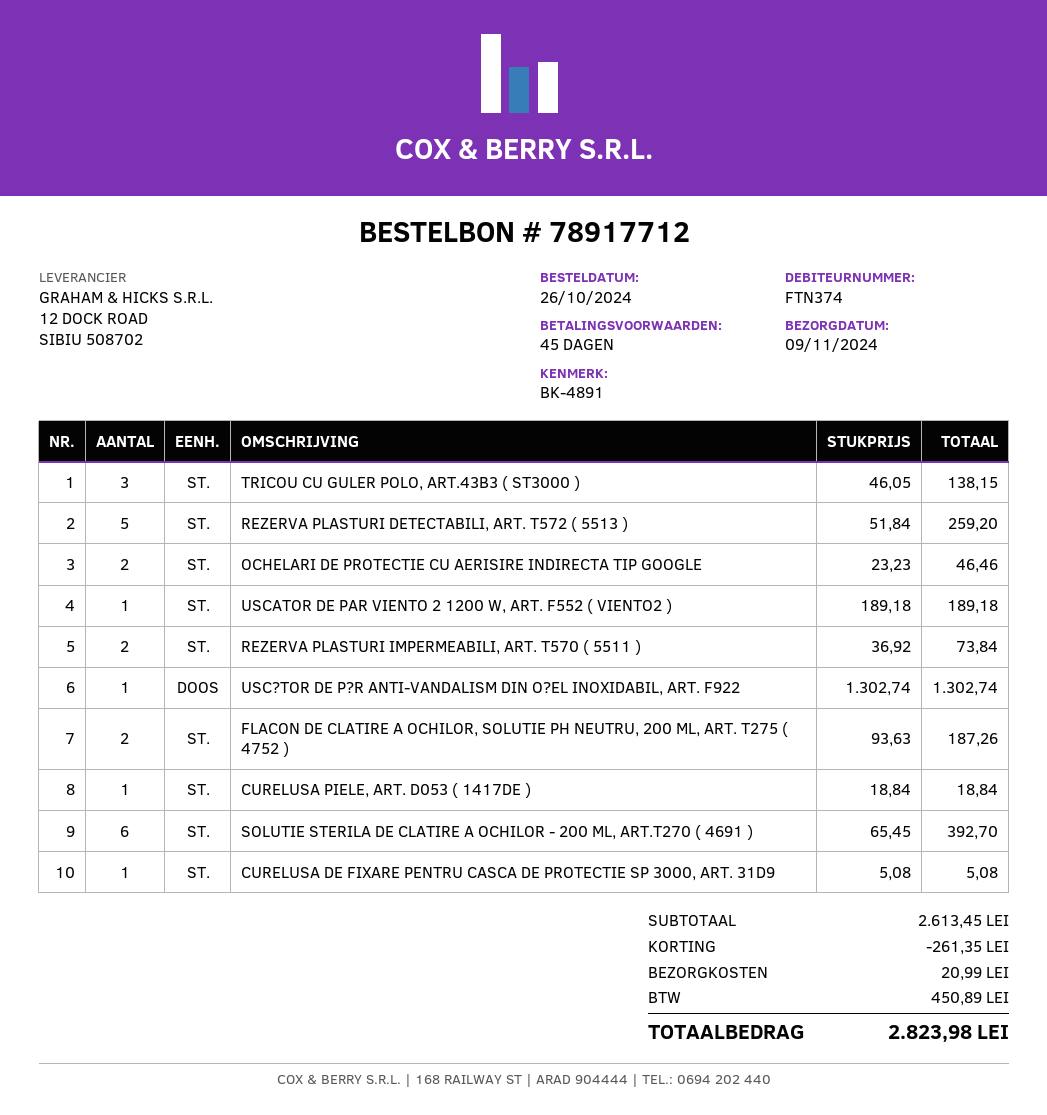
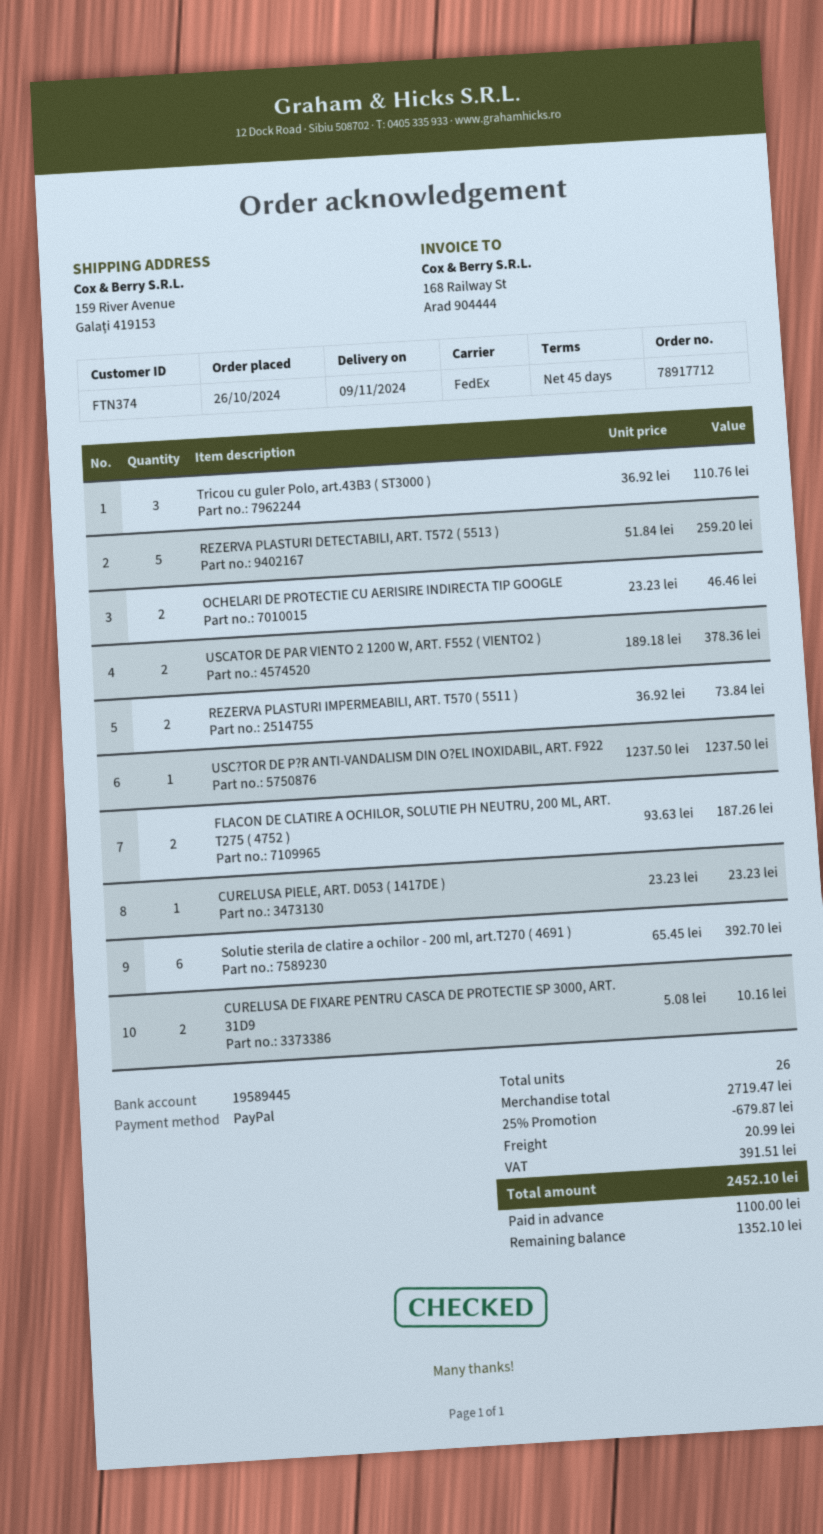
TRICOU CU GULER POLO, ART.43B3 ( ST3000 ): 3 x 46.05 = 138.15 -> 3 x 36.92 = 110.76
USCATOR DE PAR VIENTO 2 1200 W, ART. F552 ( VIENTO2 ): 1 x 189.18 = 189.18 -> 2 x 189.18 = 378.36
USC?TOR DE P?R ANTI-VANDALISM DIN O?EL INOXIDABIL, ART. F922: 1 x 1302.74 = 1302.74 -> 1 x 1237.50 = 1237.50
CURELUSA PIELE, ART. D053 ( 1417DE ): 1 x 18.84 = 18.84 -> 1 x 23.23 = 23.23
CURELUSA DE FIXARE PENTRU CASCA DE PROTECTIE SP 3000, ART. 31D9: 1 x 5.08 = 5.08 -> 2 x 5.08 = 10.16
subtotal: 2613.45 -> 2719.47
discount: 261.35 -> 679.87
tax: 450.89 -> 391.51
total: 2823.98 -> 2452.10

